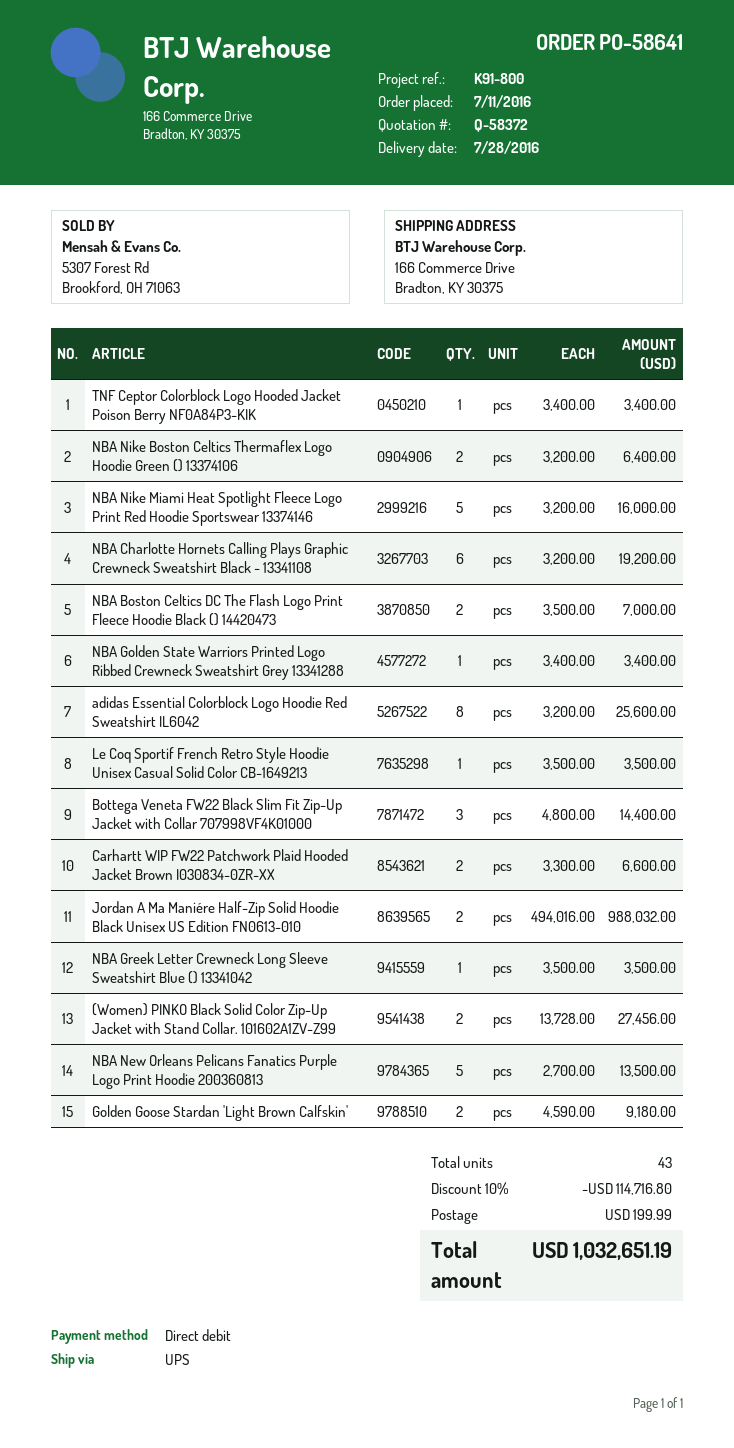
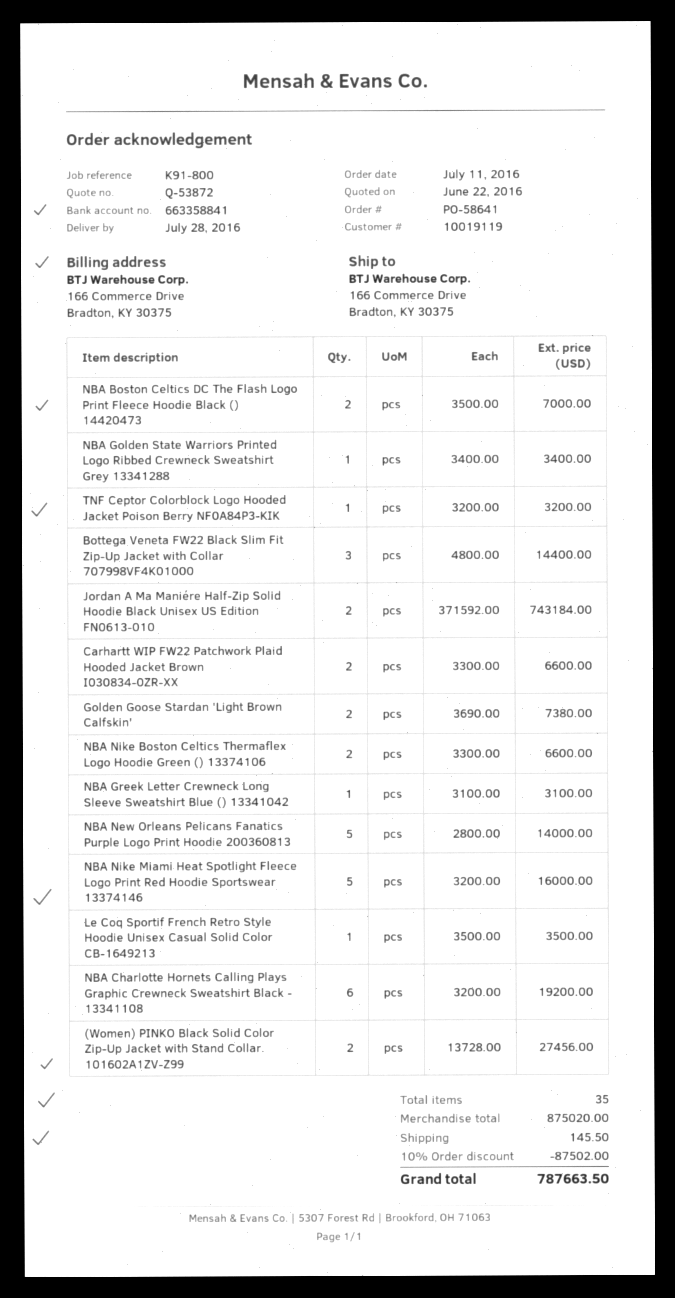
quote number: Q-58372 -> Q-53872
TNF Ceptor Colorblock Logo Hooded Jacket Poison Berry NF0A84P3-KIK: 1 x 3400.00 = 3400.00 -> 1 x 3200.00 = 3200.00
NBA Nike Boston Celtics Thermaflex Logo Hoodie Green () 13374106: 2 x 3200.00 = 6400.00 -> 2 x 3300.00 = 6600.00
adidas Essential Colorblock Logo Hoodie Red Sweatshirt IL6042: 8 x 3200.00 = 25600.00 -> none
Jordan A Ma Maniére Half-Zip Solid Hoodie Black Unisex US Edition FN0613-010: 2 x 494016.00 = 988032.00 -> 2 x 371592.00 = 743184.00
NBA Greek Letter Crewneck Long Sleeve Sweatshirt Blue () 13341042: 1 x 3500.00 = 3500.00 -> 1 x 3100.00 = 3100.00
NBA New Orleans Pelicans Fanatics Purple Logo Print Hoodie 200360813: 5 x 2700.00 = 13500.00 -> 5 x 2800.00 = 14000.00
Golden Goose Stardan 'Light Brown Calfskin': 2 x 4590.00 = 9180.00 -> 2 x 3690.00 = 7380.00
total quantity: 43 -> 35
discount: 10% = 114716.80 -> 10% = 87502.00
shipping: 199.99 -> 145.50
total: 1032651.19 -> 787663.50

